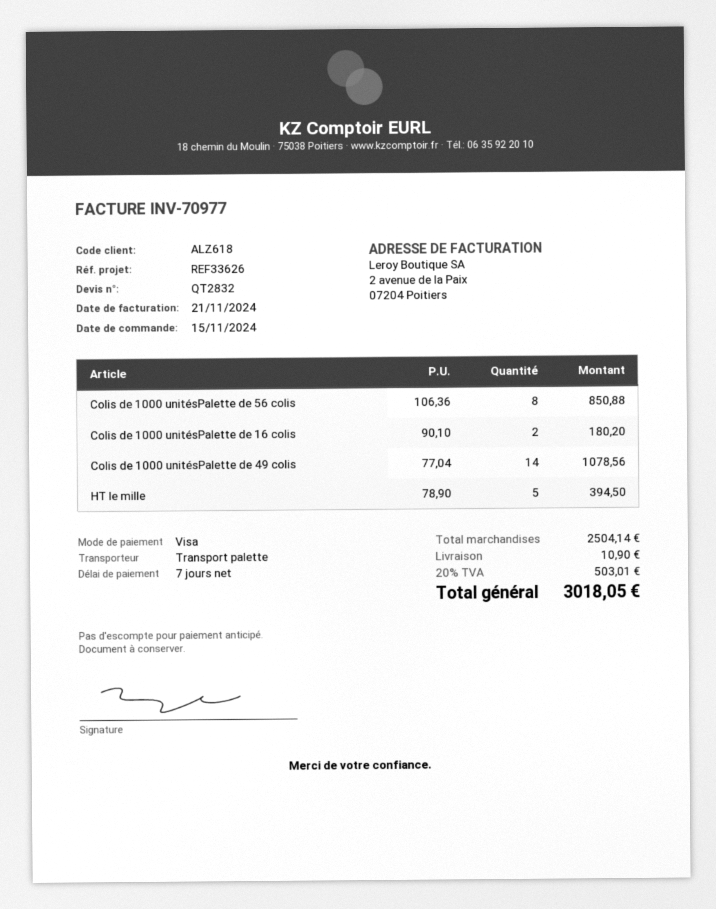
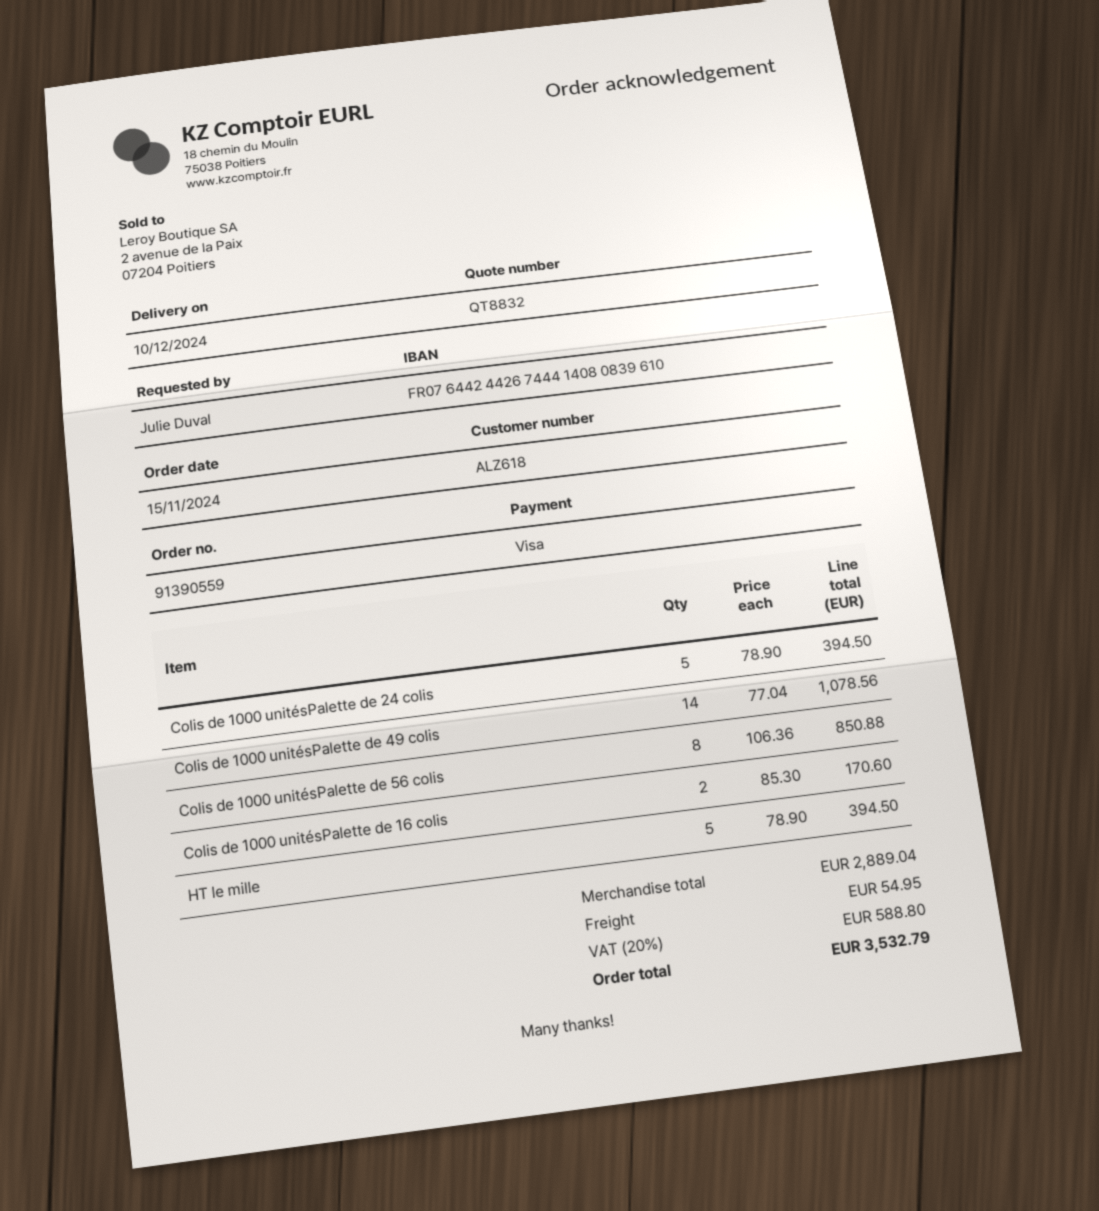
quote number: QT2832 -> QT8832
Colis de 1000 unitésPalette de 16 colis: 2 x 90.10 = 180.20 -> 2 x 85.30 = 170.60
Colis de 1000 unitésPalette de 24 colis: none -> 5 x 78.90 = 394.50
subtotal: 2504.14 -> 2889.04
shipping: 10.90 -> 54.95
tax: 20% = 503.01 -> 20% = 588.80
total: 3018.05 -> 3532.79

